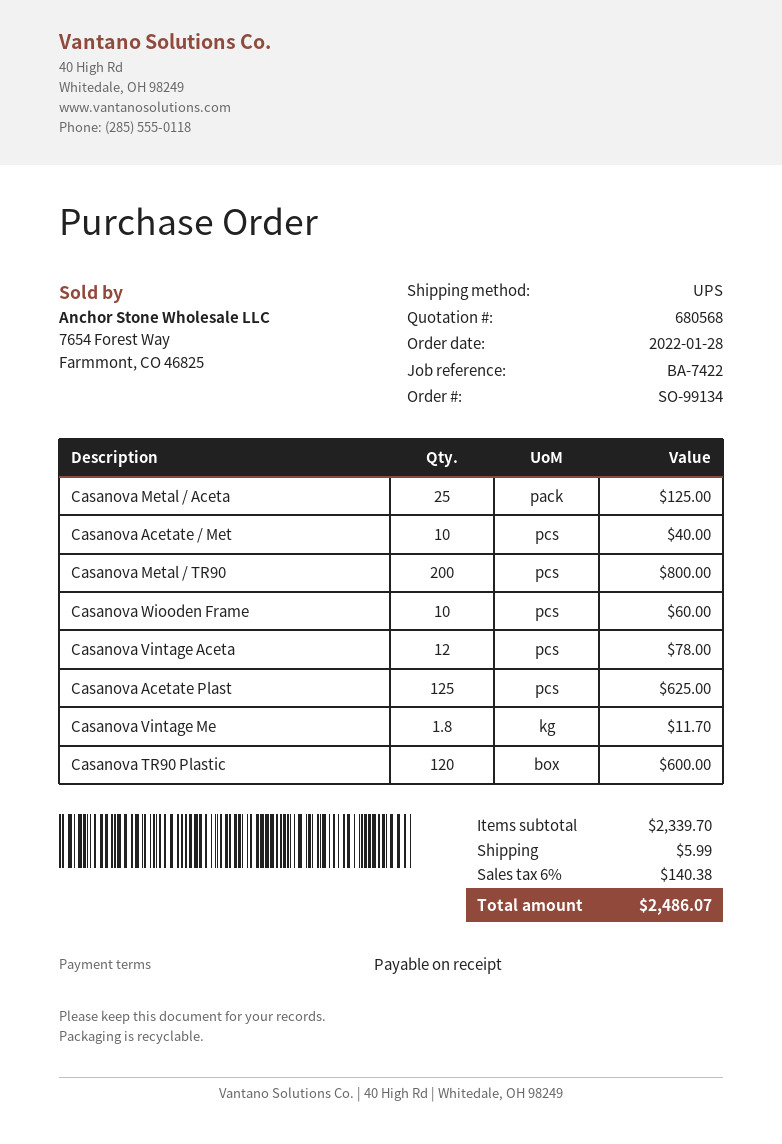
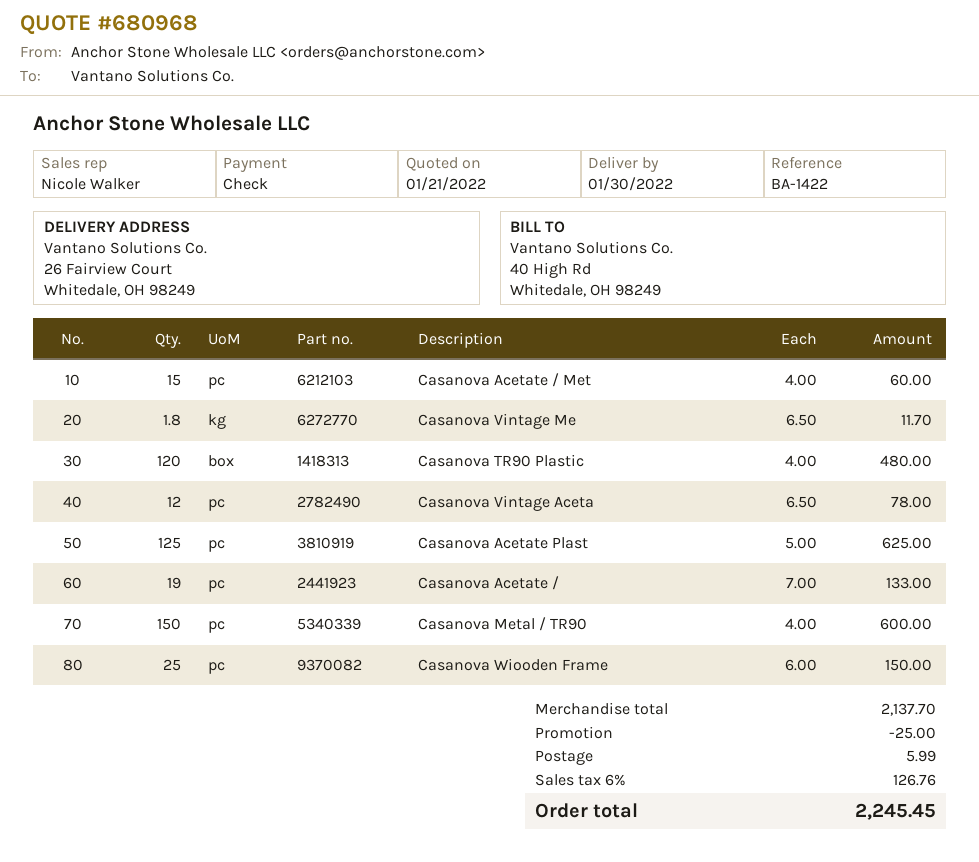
quote number: 680568 -> 680968
reference: BA-7422 -> BA-1422
Casanova Metal / Aceta: 25 for 125.00 -> none
Casanova Acetate / Met: 10 for 40.00 -> 15 for 60.00
Casanova Metal / TR90: 200 for 800.00 -> 150 for 600.00
Casanova Wiooden Frame: 10 for 60.00 -> 25 for 150.00
Casanova TR90 Plastic: 120 for 600.00 -> 120 for 480.00
Casanova Acetate /: none -> 19 for 133.00
subtotal: 2339.70 -> 2137.70
discount: none -> 25.00
tax: 6% = 140.38 -> 6% = 126.76
total: 2486.07 -> 2245.45

